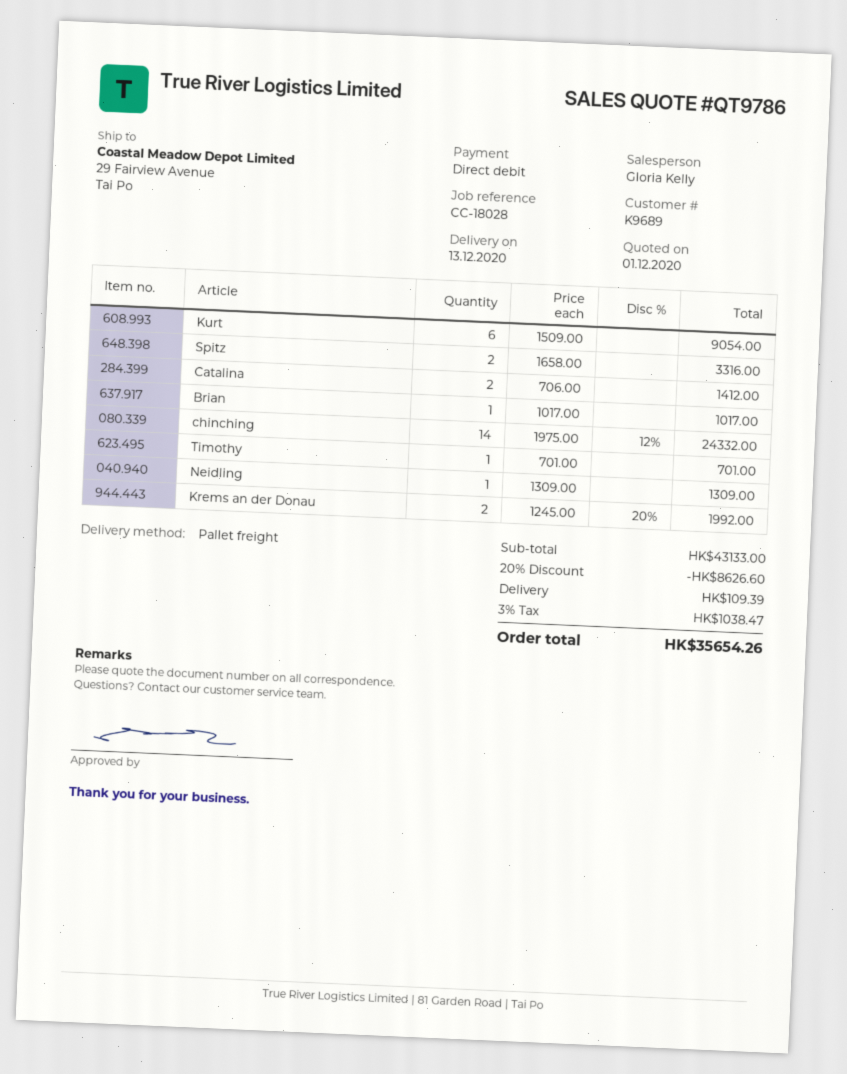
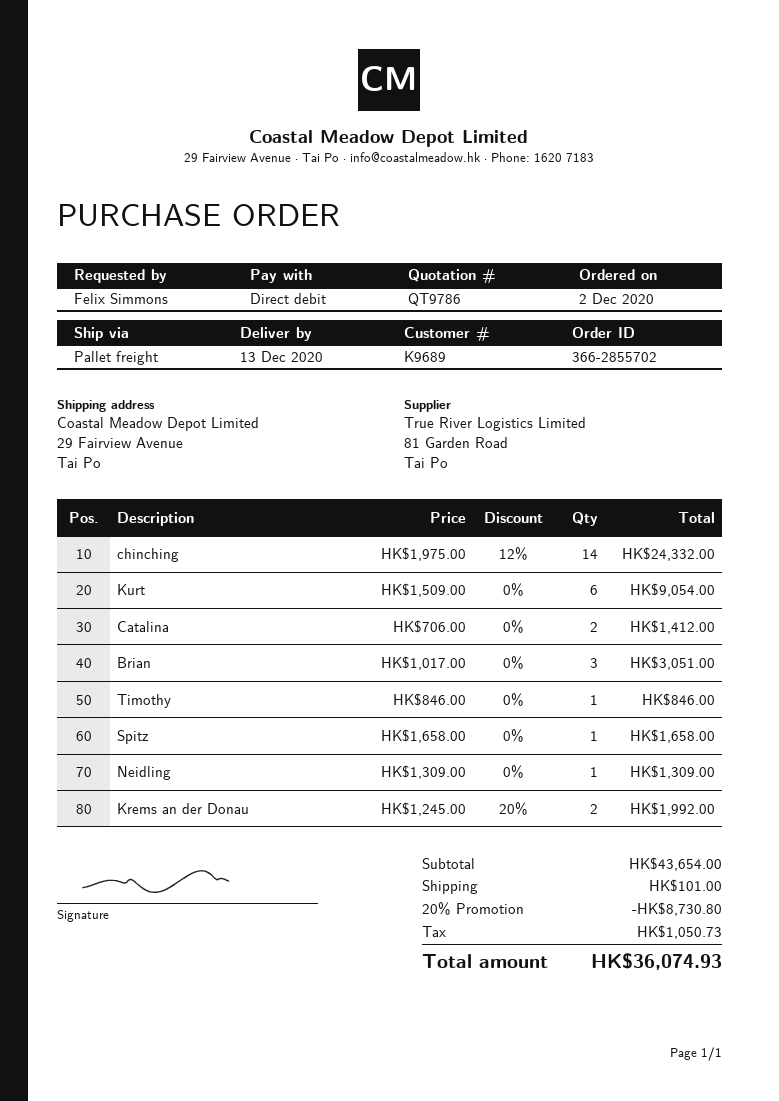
Spitz: 2 x 1658.00 = 3316.00 -> 1 x 1658.00 = 1658.00
Brian: 1 x 1017.00 = 1017.00 -> 3 x 1017.00 = 3051.00
Timothy: 1 x 701.00 = 701.00 -> 1 x 846.00 = 846.00
subtotal: 43133.00 -> 43654.00
discount: 20% = 8626.60 -> 20% = 8730.80
shipping: 109.39 -> 101.00
tax: 1038.47 -> 1050.73
total: 35654.26 -> 36074.93

